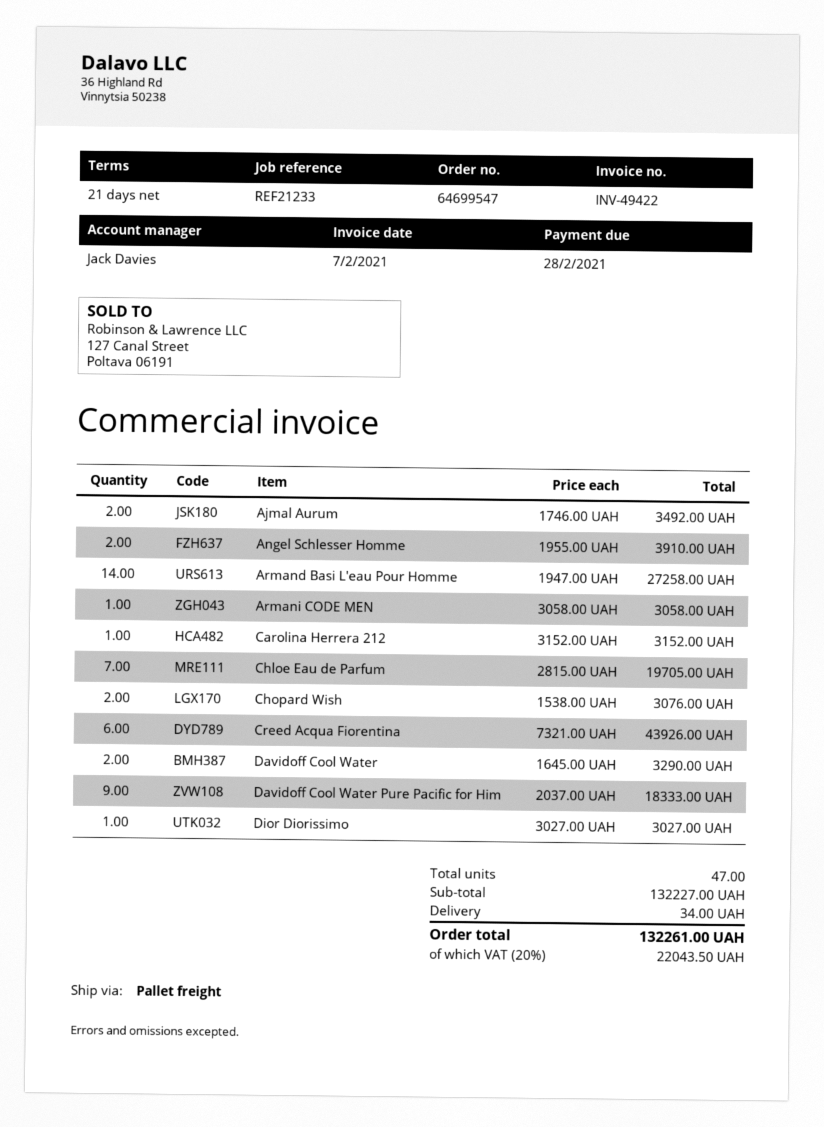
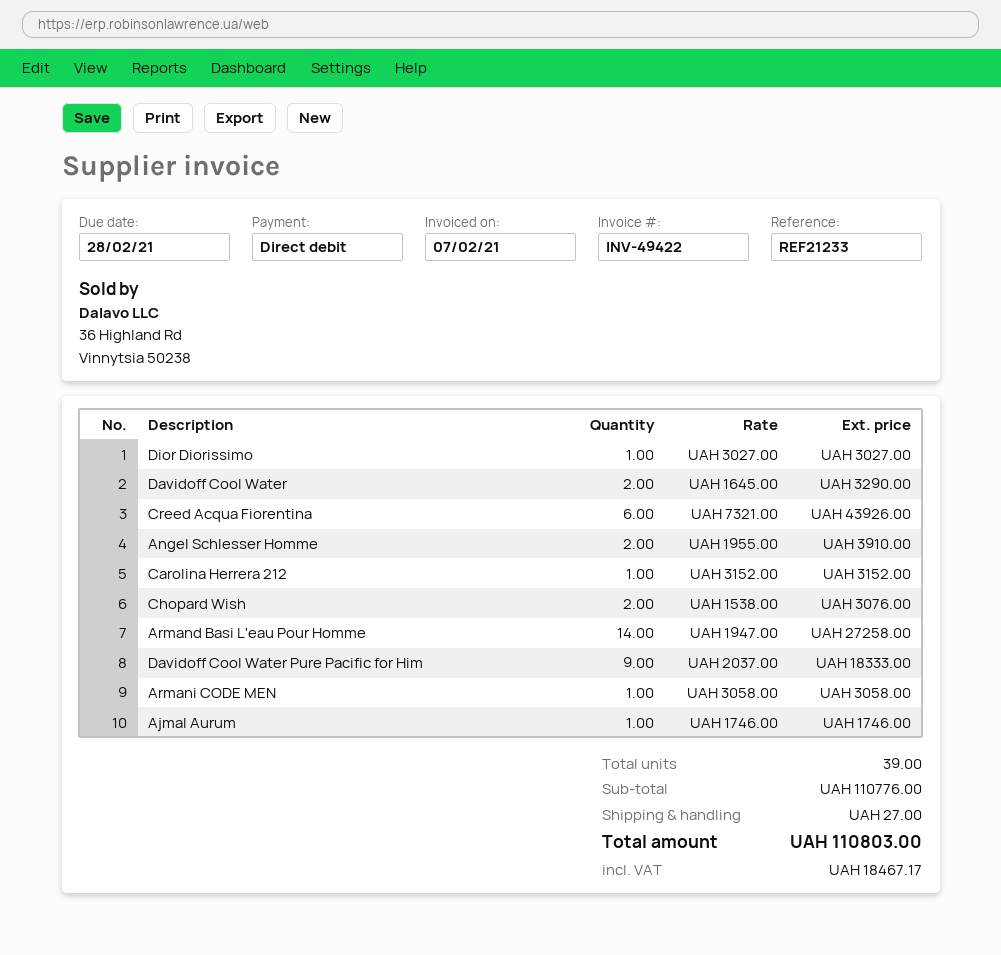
Ajmal Aurum: 2 x 1746.00 = 3492.00 -> 1 x 1746.00 = 1746.00
Chloe Eau de Parfum: 7 x 2815.00 = 19705.00 -> none
total quantity: 47 -> 39
subtotal: 132227.00 -> 110776.00
shipping: 34.00 -> 27.00
tax: 22043.50 -> 18467.17
total: 132261.00 -> 110803.00

